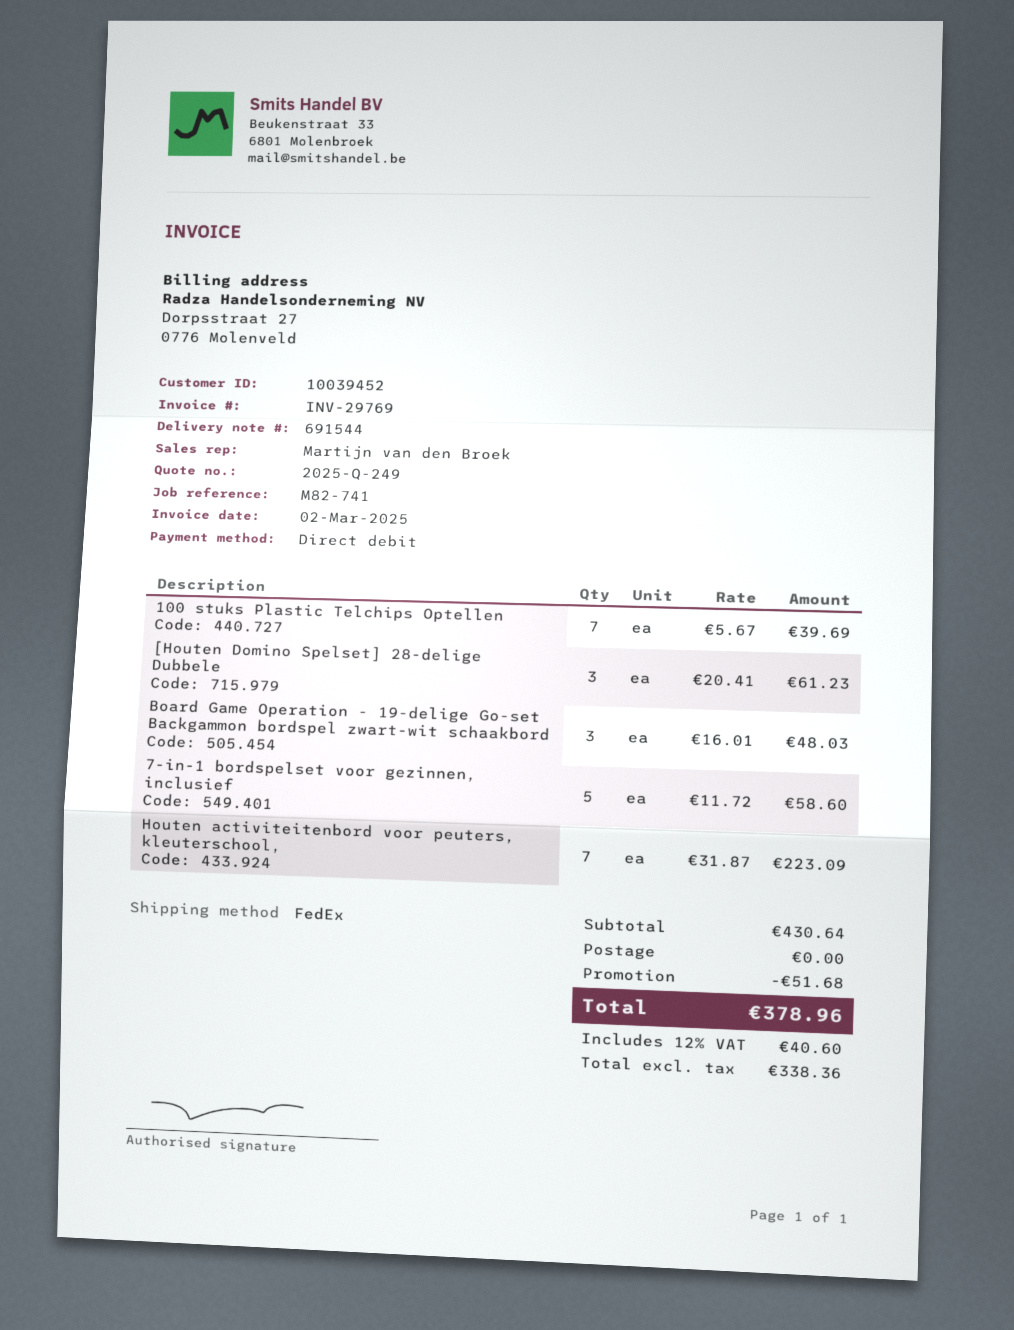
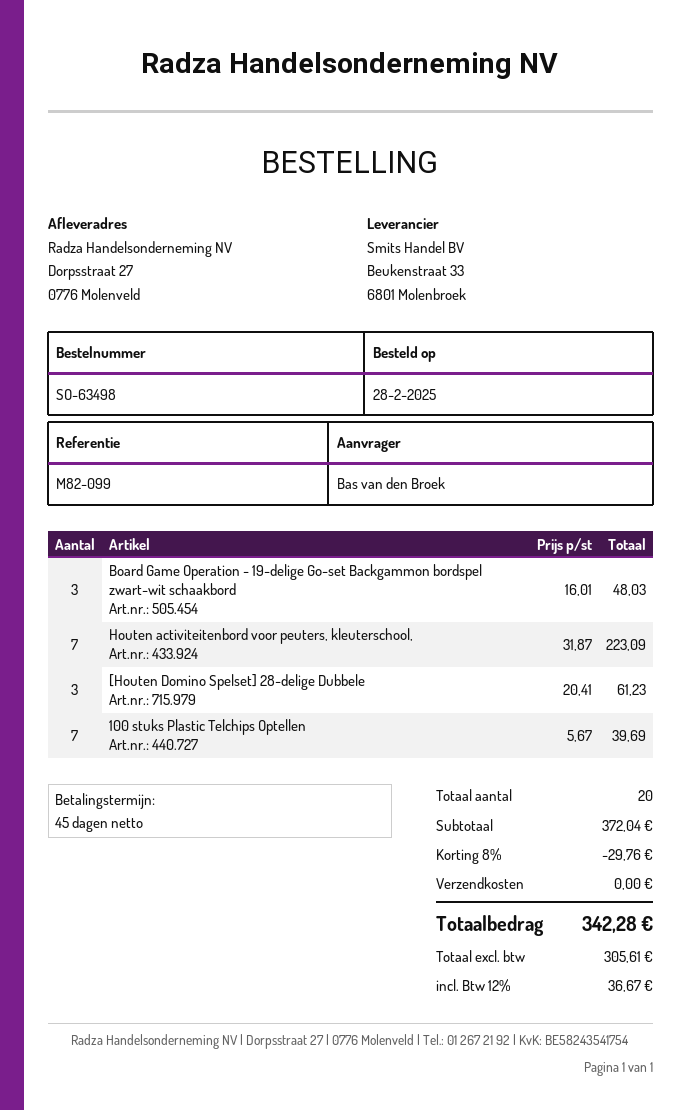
reference: M82-741 -> M82-099
7-in-1 bordspelset voor gezinnen, inclusief: 5 x 11.72 = 58.60 -> none
subtotal: 430.64 -> 372.04
discount: 51.68 -> 29.76
net: 338.36 -> 305.61
tax: 12% = 40.60 -> 12% = 36.67
total: 378.96 -> 342.28

